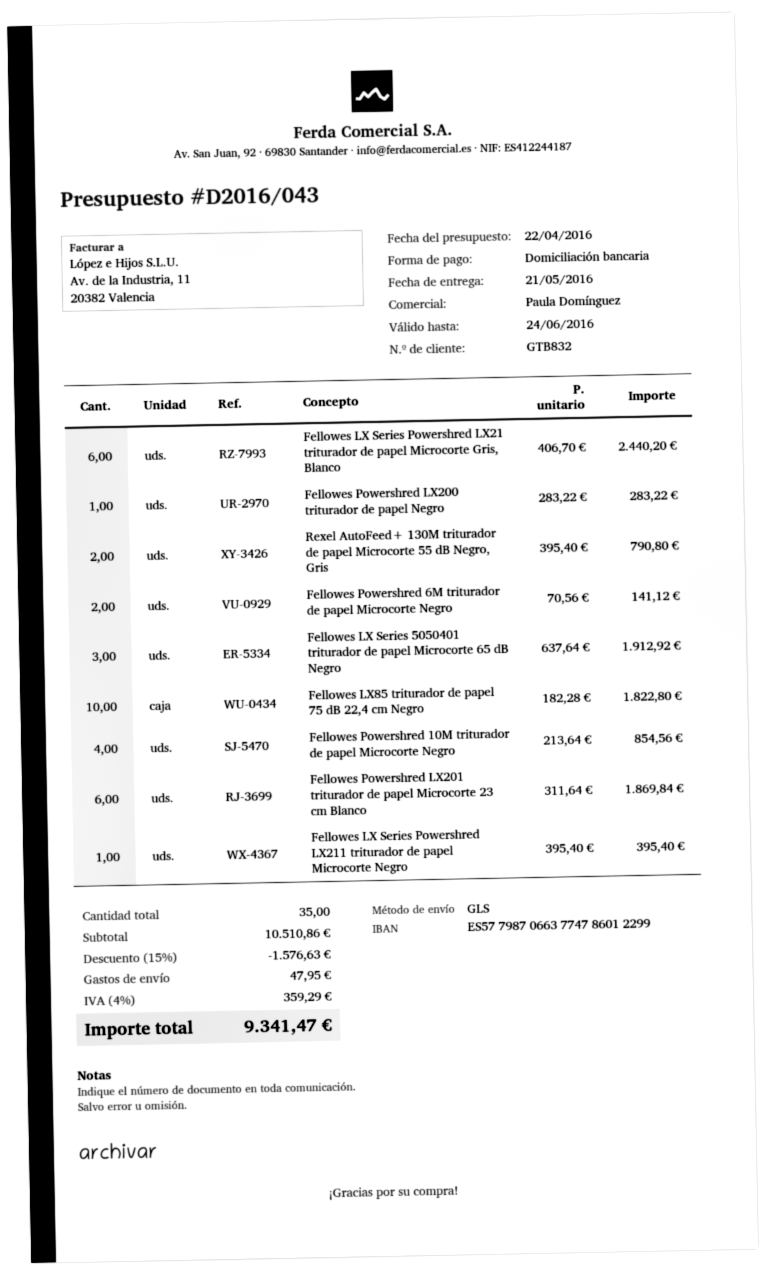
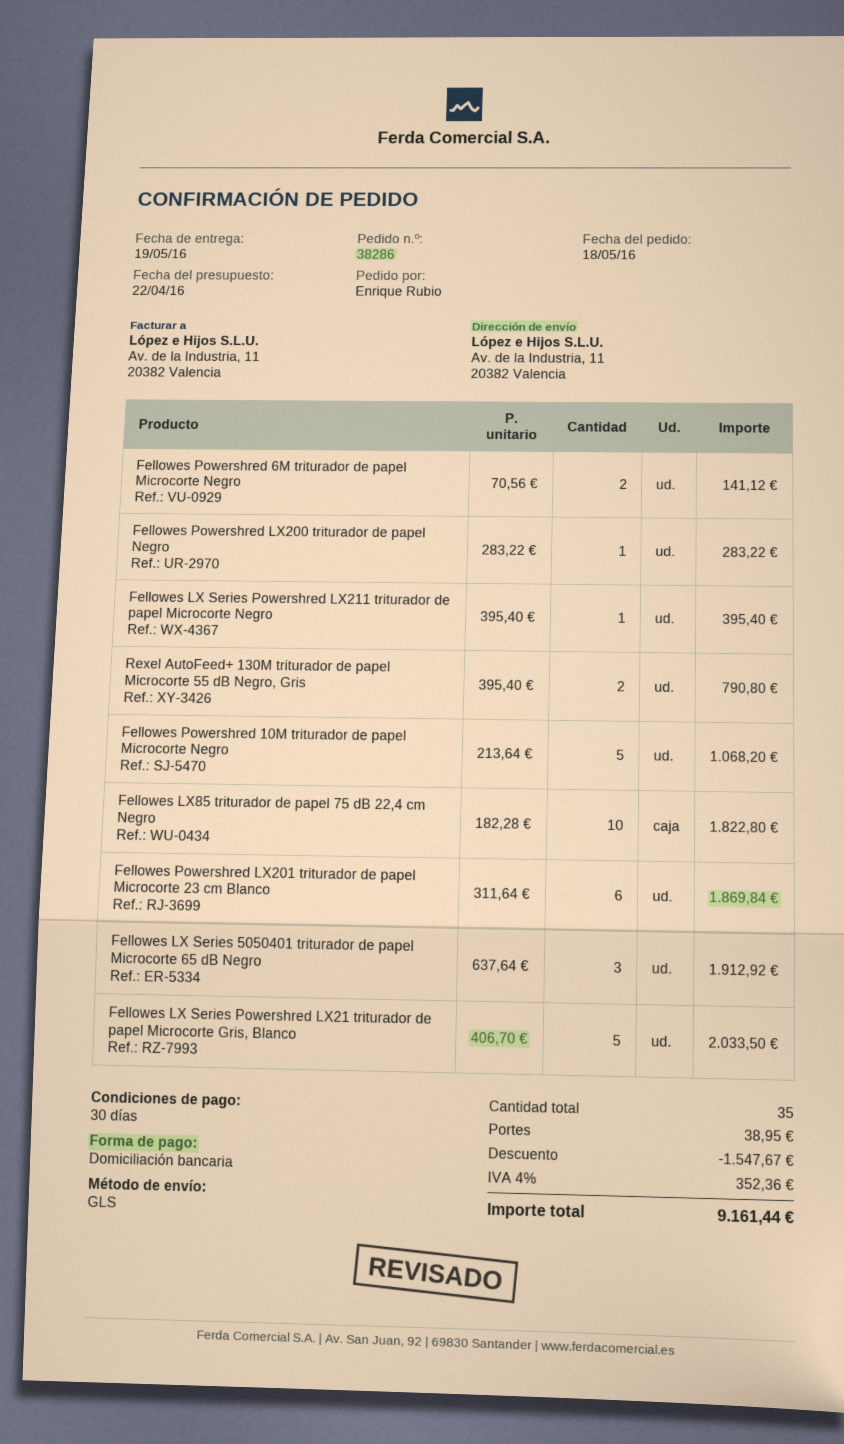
delivery date: 2016-05-21 -> 2016-05-19
Fellowes LX Series Powershred LX21 triturador de papel Microcorte Gris, Blanco: 6 x 406.70 = 2440.20 -> 5 x 406.70 = 2033.50
Fellowes Powershred 10M triturador de papel Microcorte Negro: 4 x 213.64 = 854.56 -> 5 x 213.64 = 1068.20
discount: 1576.63 -> 1547.67
shipping: 47.95 -> 38.95
tax: 4% = 359.29 -> 4% = 352.36
total: 9341.47 -> 9161.44

